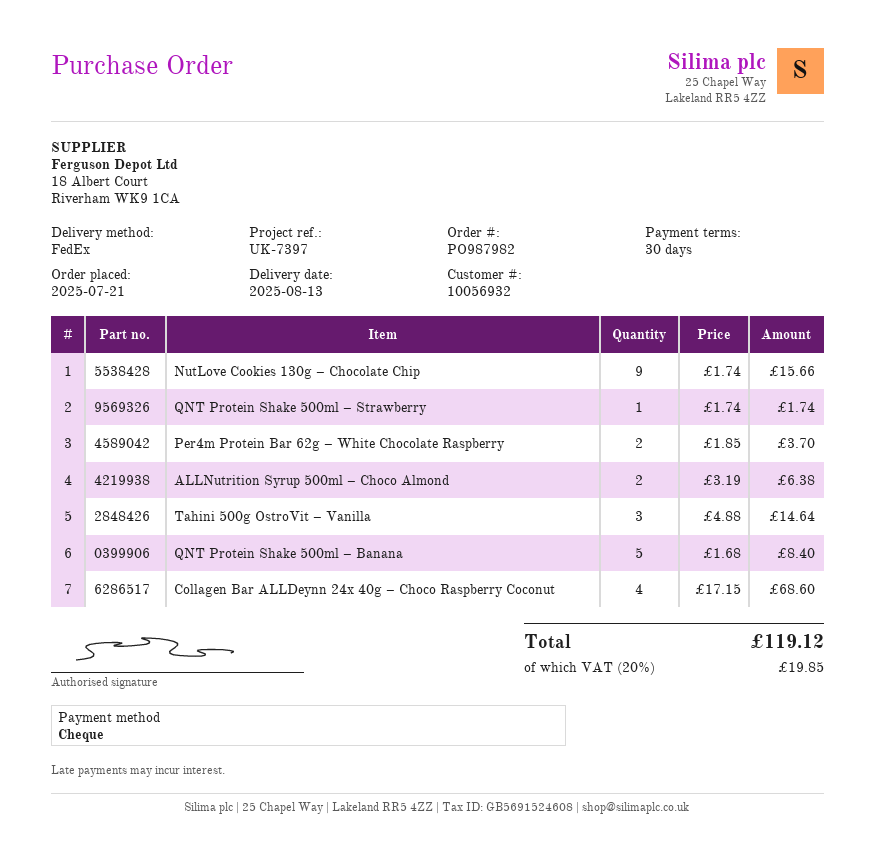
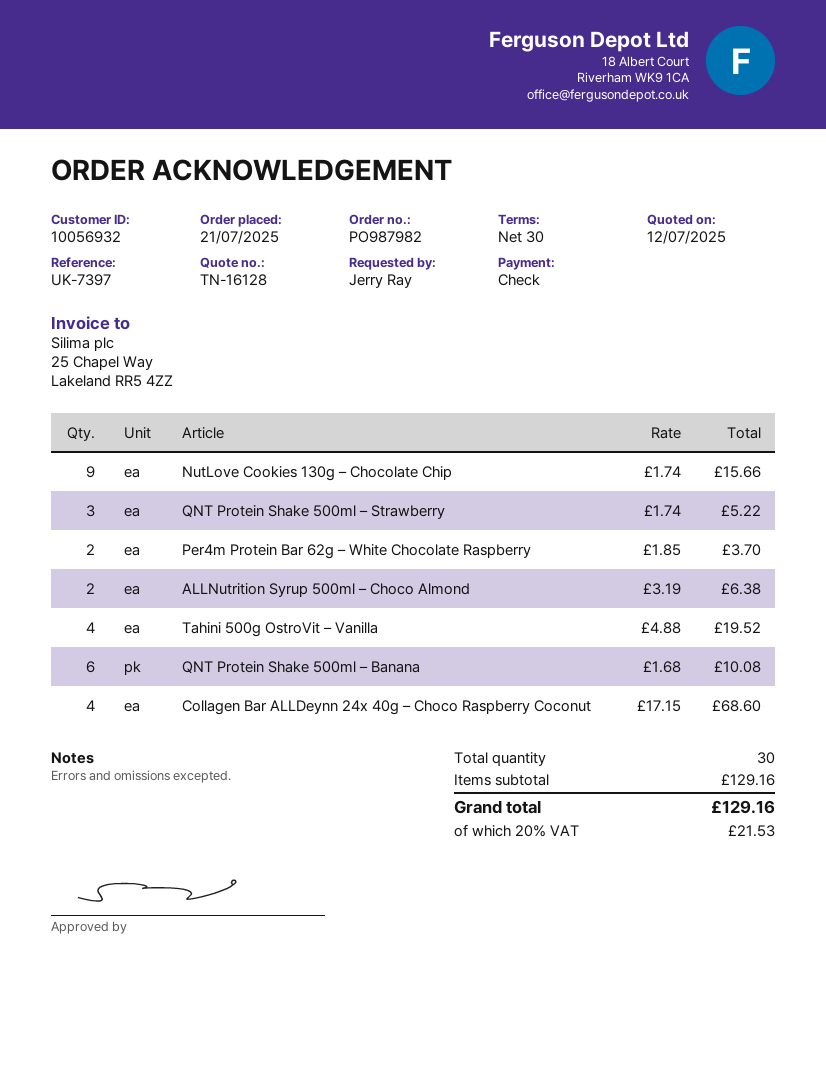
QNT Protein Shake 500ml – Strawberry: 1 x 1.74 = 1.74 -> 3 x 1.74 = 5.22
Tahini 500g OstroVit – Vanilla: 3 x 4.88 = 14.64 -> 4 x 4.88 = 19.52
QNT Protein Shake 500ml – Banana: 5 x 1.68 = 8.40 -> 6 x 1.68 = 10.08
tax: 20% = 19.85 -> 20% = 21.53
total: 119.12 -> 129.16

